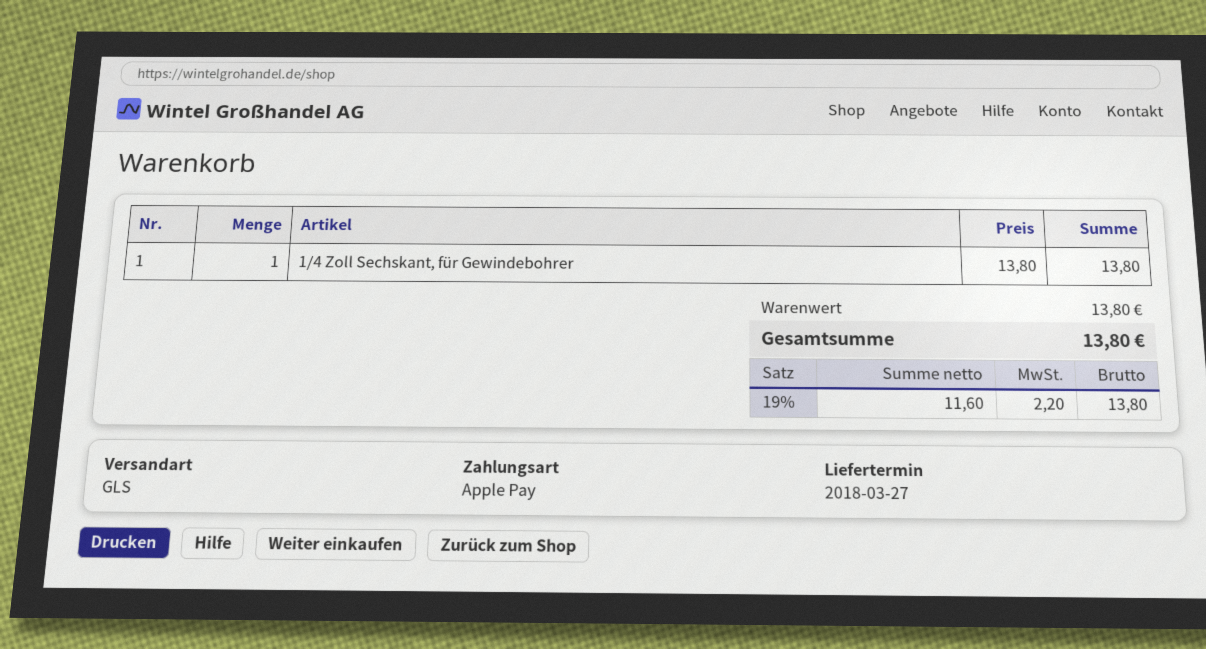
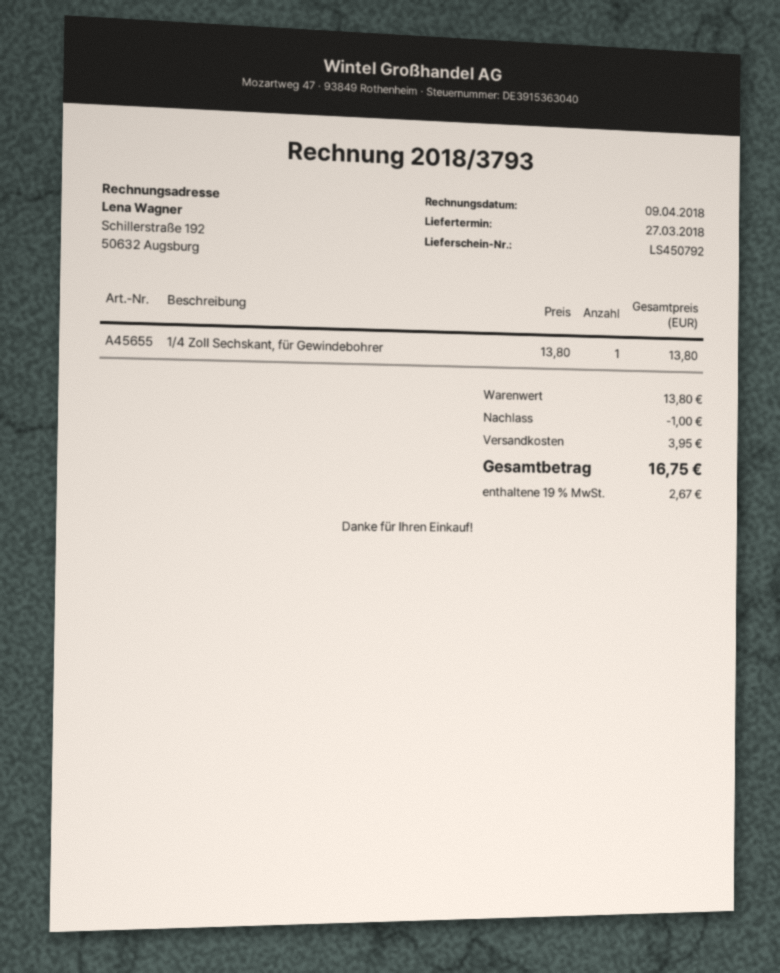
discount: none -> 1.00
shipping: none -> 3.95
tax: 19% = 2.20 -> 19% = 2.67
total: 13.80 -> 16.75

